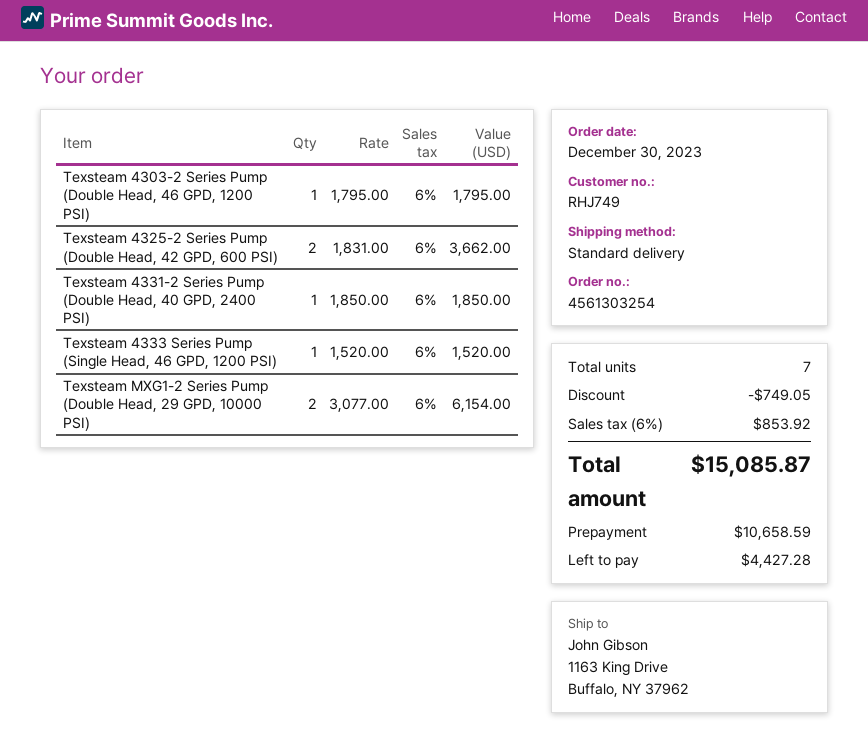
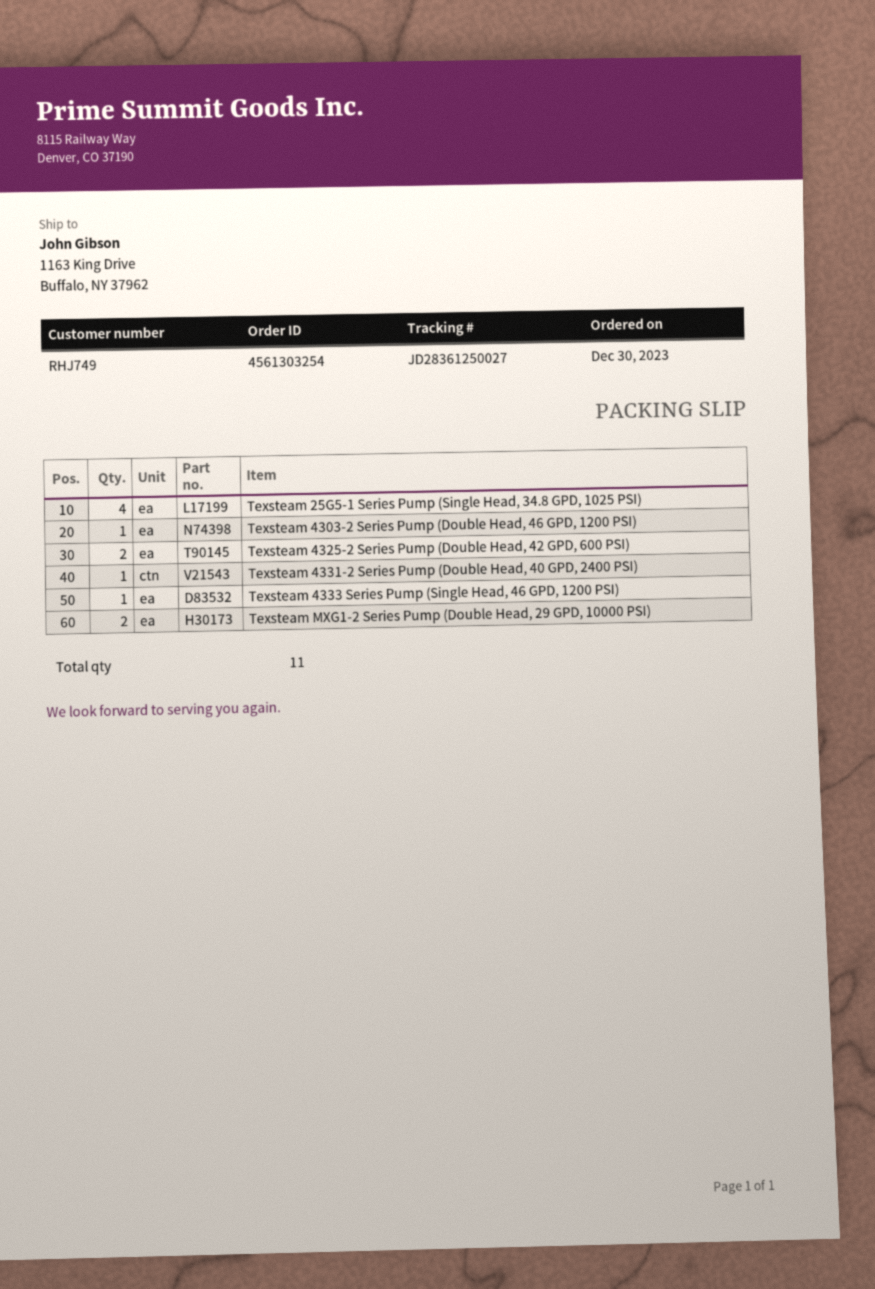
Texsteam 25G5-1 Series Pump (Single Head, 34.8 GPD, 1025 PSI): none -> 4
total quantity: 7 -> 11

